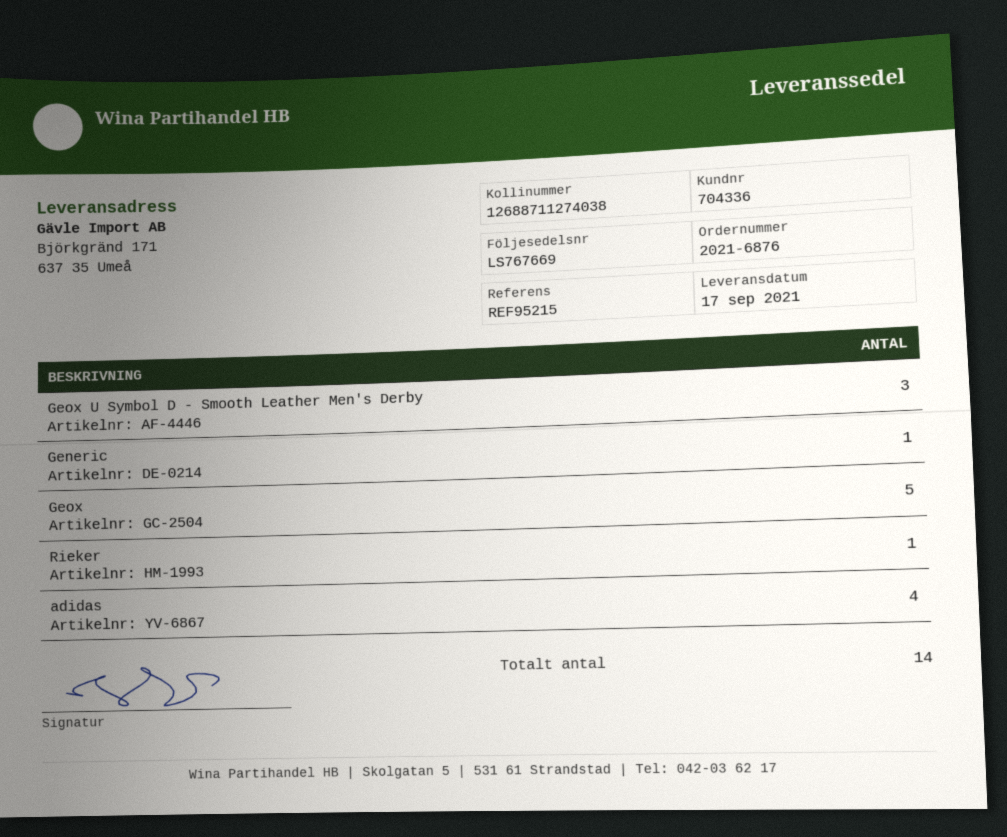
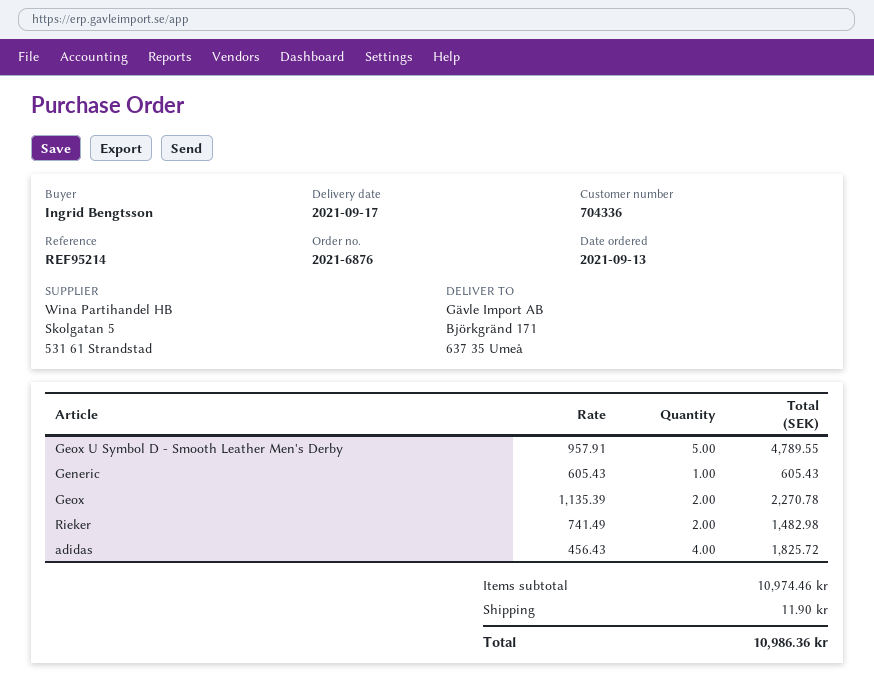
reference: REF95215 -> REF95214
Geox U Symbol D - Smooth Leather Men's Derby: 3 -> 5
Geox: 5 -> 2
Rieker: 1 -> 2

